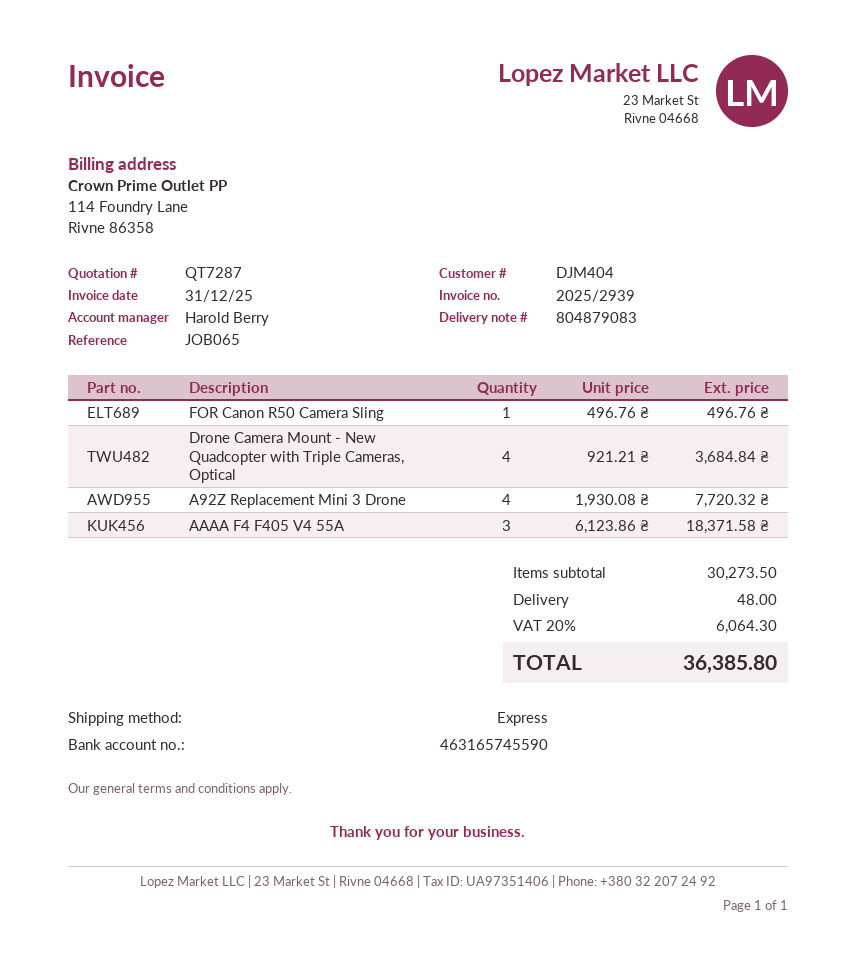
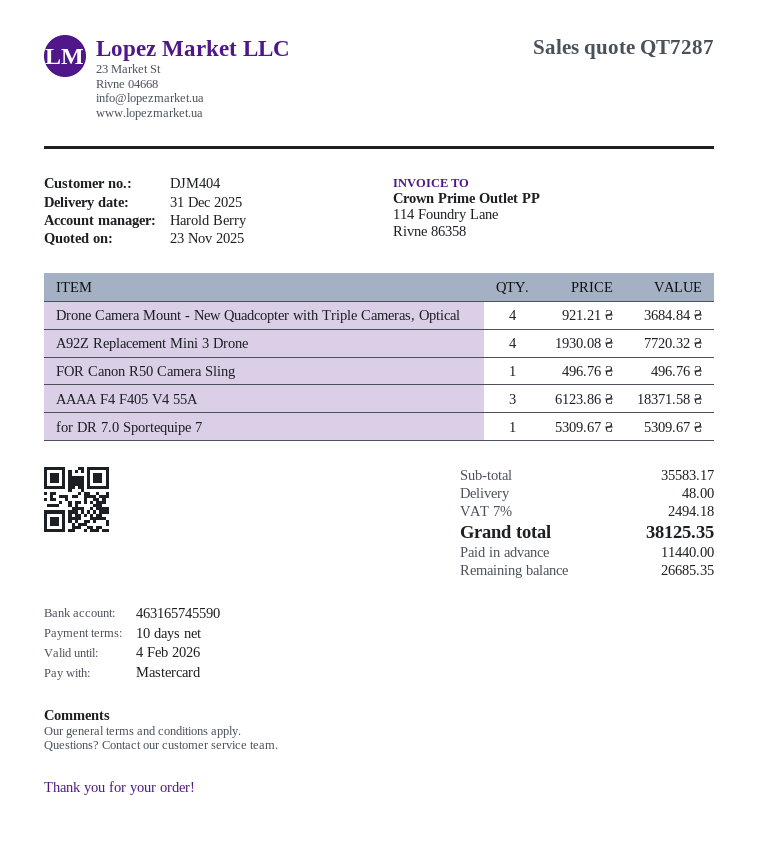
for DR 7.0 Sportequipe 7: none -> 1 x 5309.67 = 5309.67
subtotal: 30273.50 -> 35583.17
tax: 20% = 6064.30 -> 7% = 2494.18
total: 36385.80 -> 38125.35

